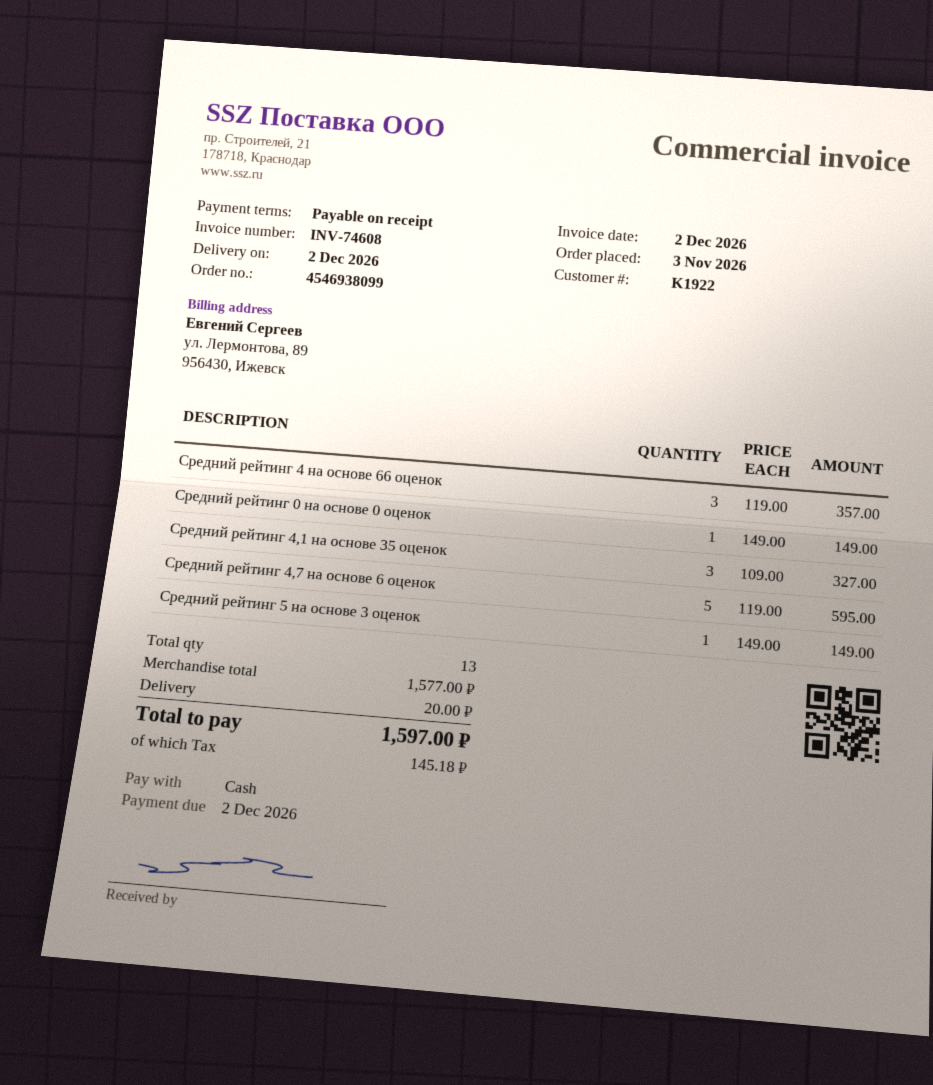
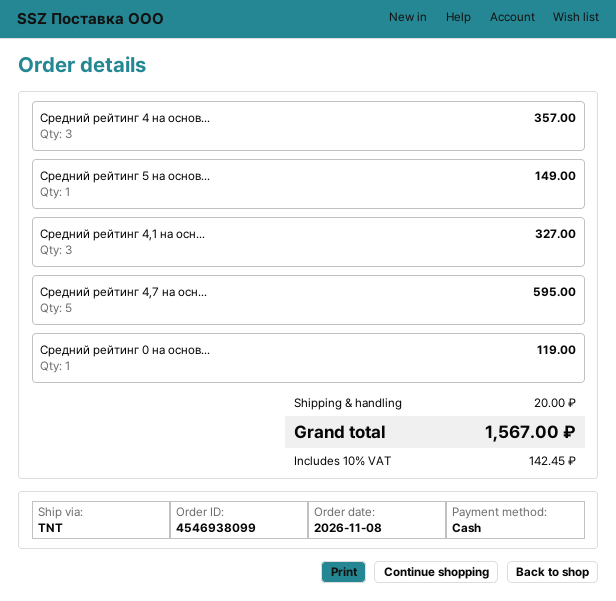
order date: 2026-11-03 -> 2026-11-08
Средний рейтинг 0 на основе 0 оценок: 1 for 149.00 -> 1 for 119.00
tax: 145.18 -> 142.45
total: 1597.00 -> 1567.00

